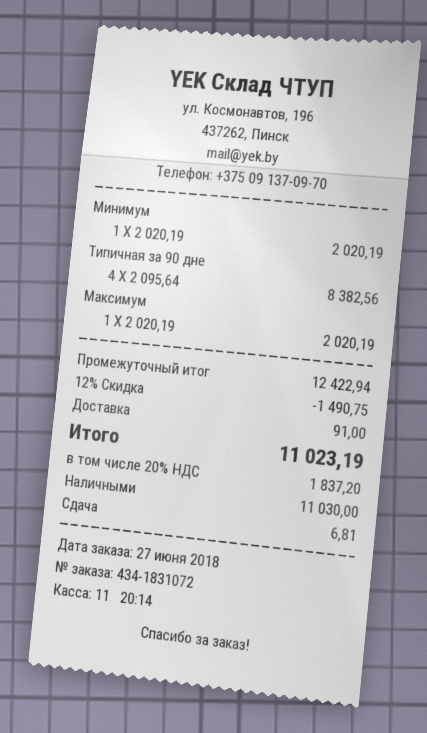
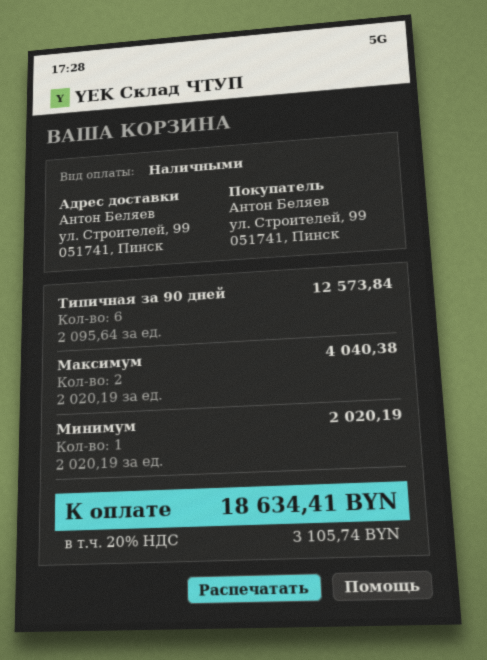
Типичная за 90 дне: 4 x 2095.64 = 8382.56 -> 6 x 2095.64 = 12573.84
Максимум: 1 x 2020.19 = 2020.19 -> 2 x 2020.19 = 4040.38
discount: 12% = 1490.75 -> none
shipping: 91.00 -> none
tax: 20% = 1837.20 -> 20% = 3105.74
total: 11023.19 -> 18634.41

